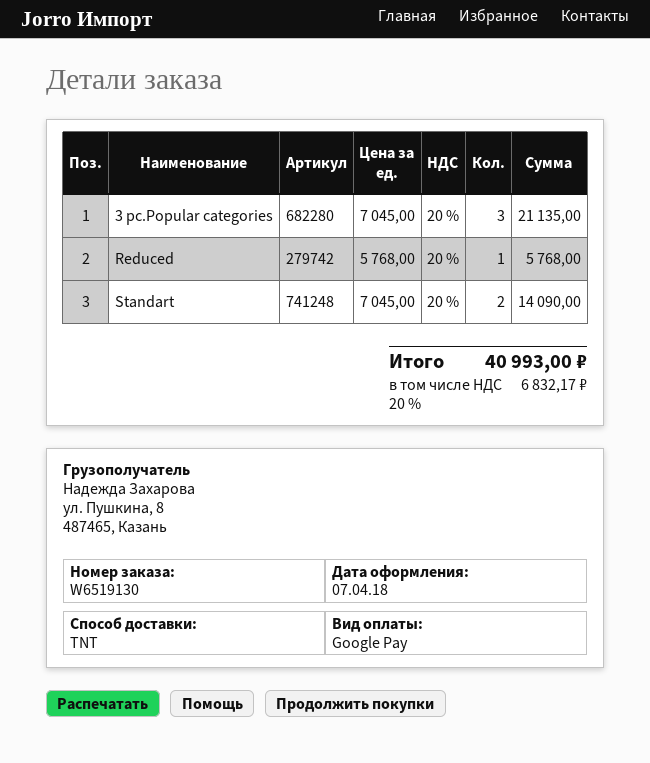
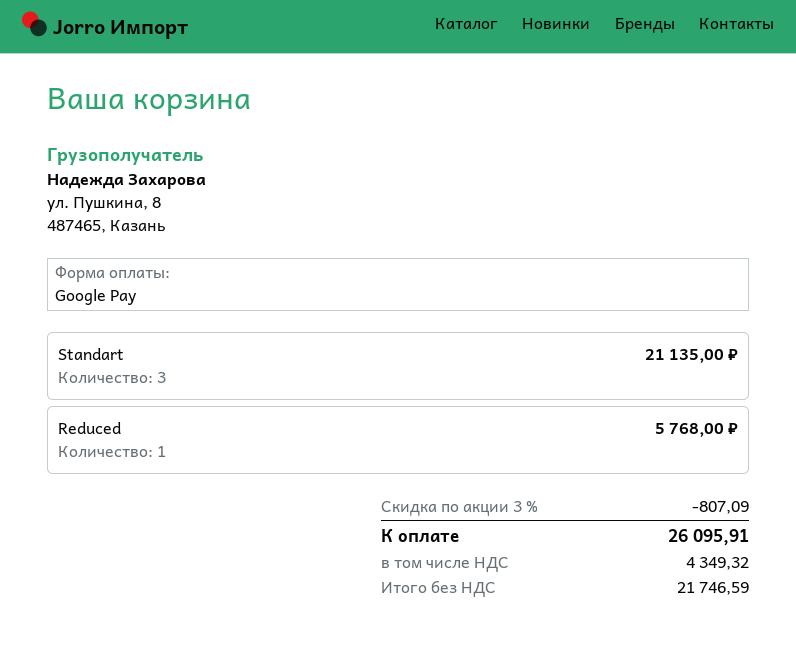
3 pc.Popular categories: 3 for 21135.00 -> none
Standart: 2 for 14090.00 -> 3 for 21135.00
discount: none -> 3% = 807.09
tax: 6832.17 -> 4349.32
total: 40993.00 -> 26095.91

